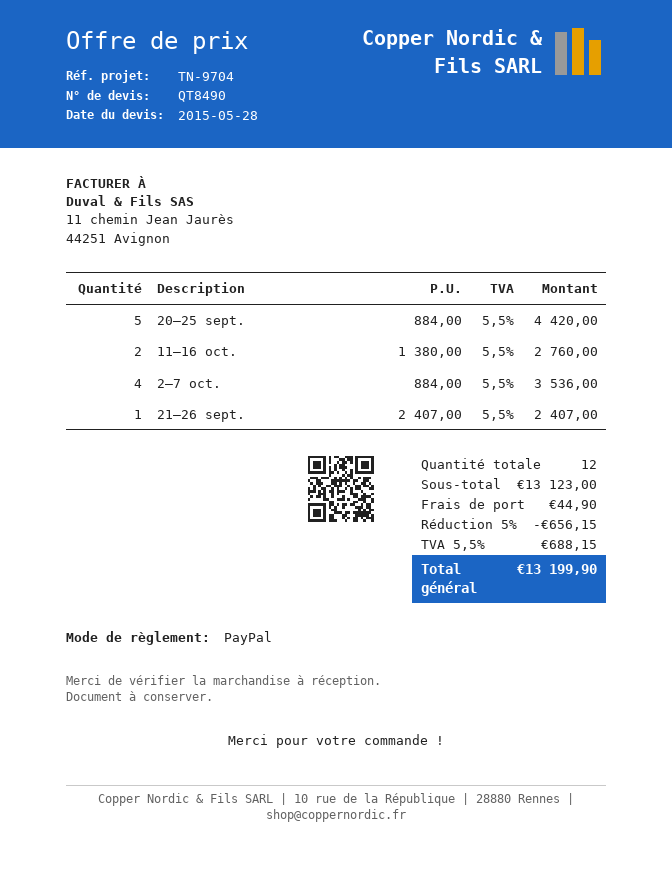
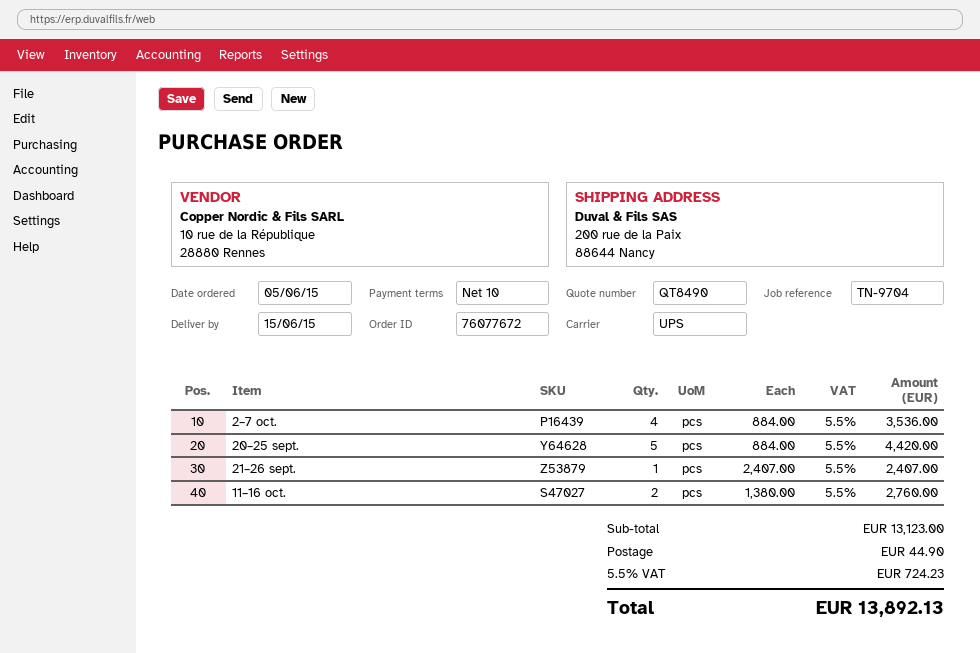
discount: 5% = 656.15 -> none
tax: 5.5% = 688.15 -> 5.5% = 724.23
total: 13199.90 -> 13892.13

